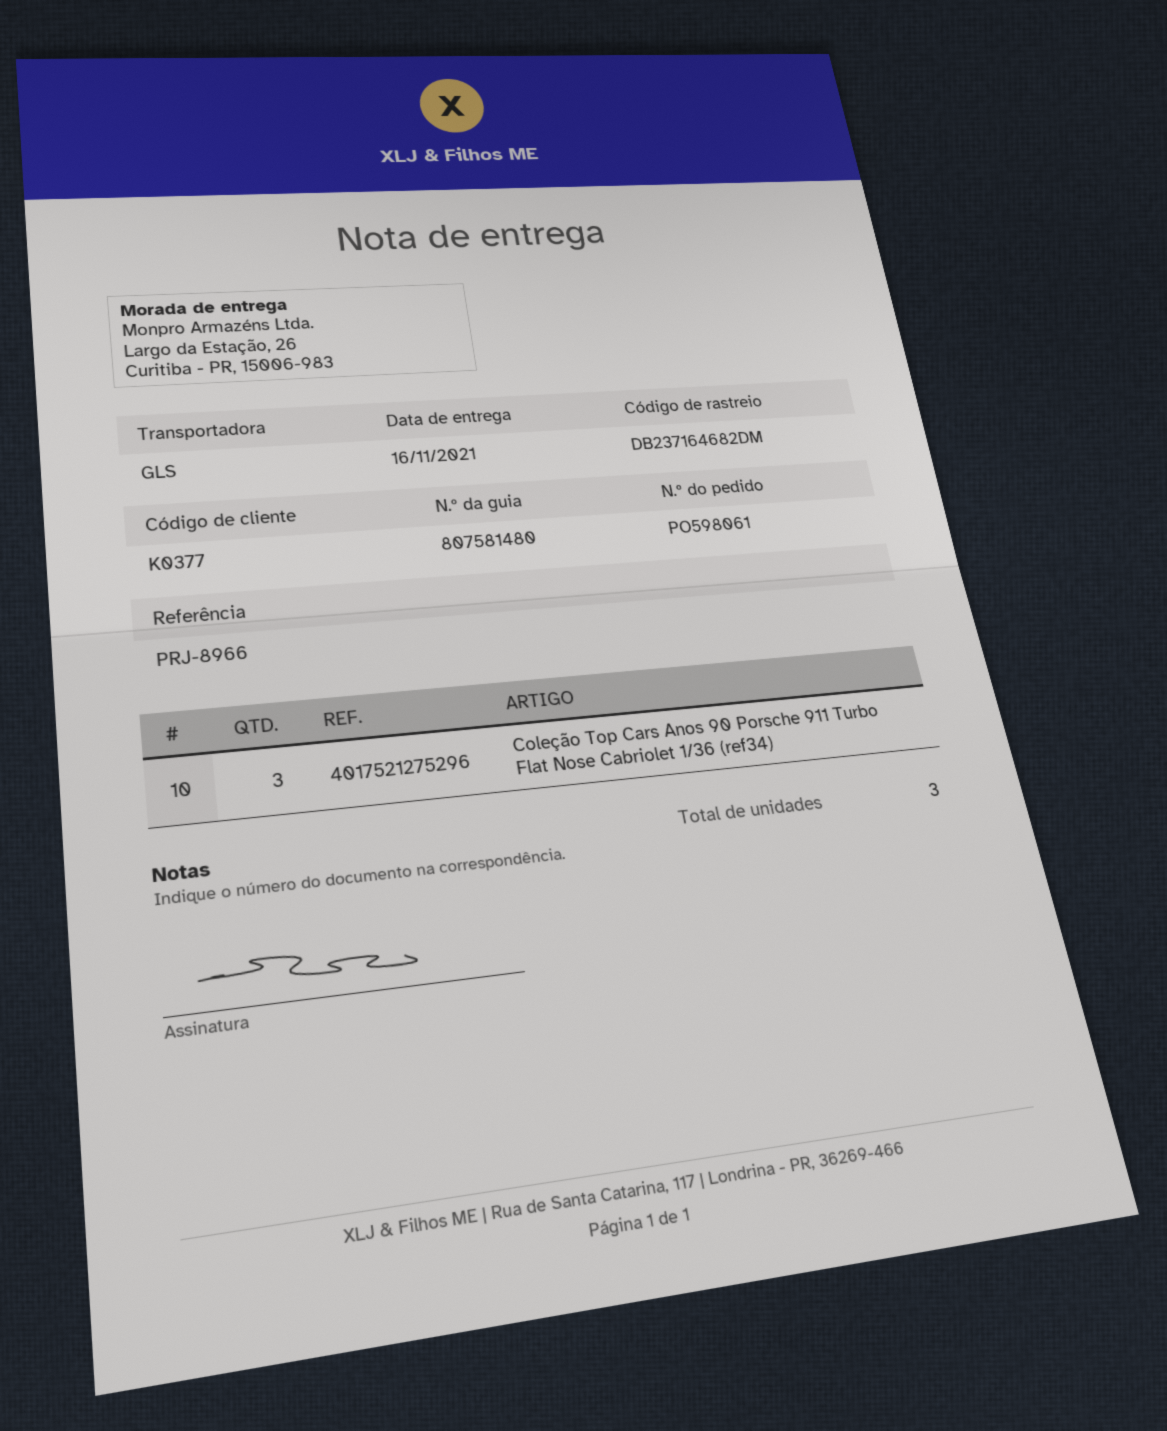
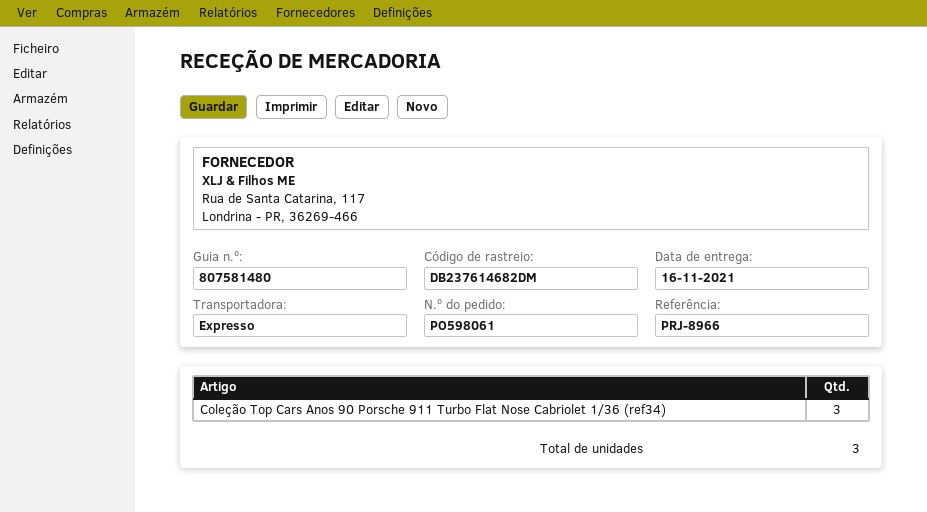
shipping method: GLS -> express
tracking number: DB237164682DM -> DB237614682DM

